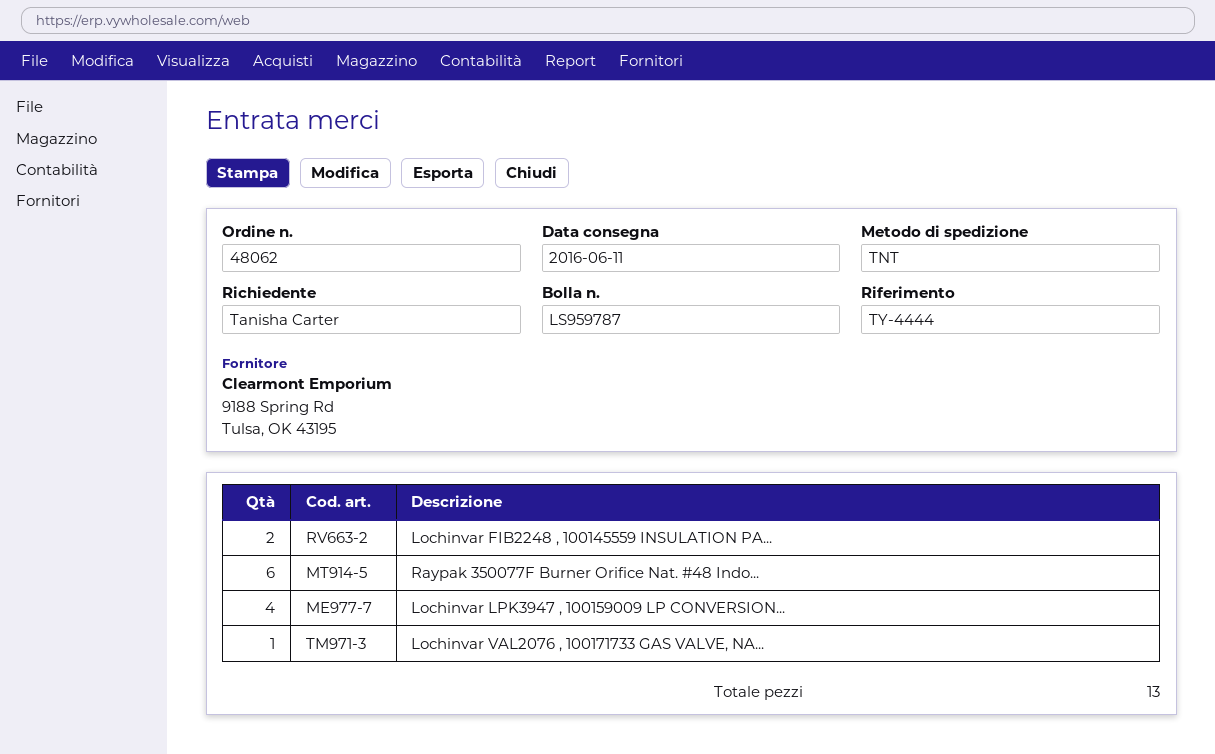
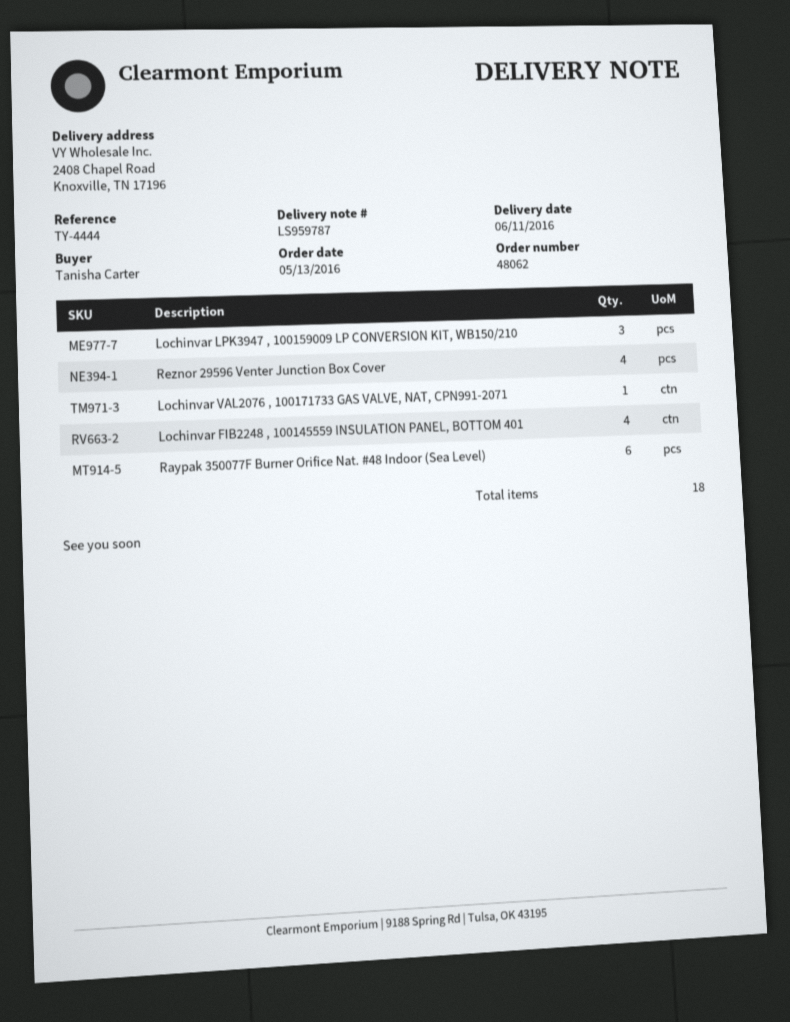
Lochinvar FIB2248 , 100145559 INSULATION PA...: 2 -> 4
Lochinvar LPK3947 , 100159009 LP CONVERSION...: 4 -> 3
Reznor 29596 Venter Junction Box Cover: none -> 4
total quantity: 13 -> 18

